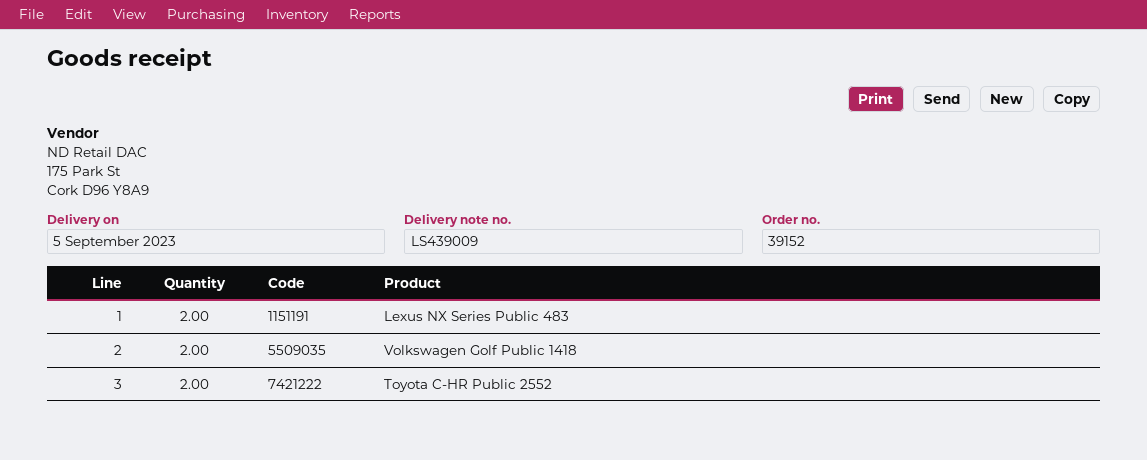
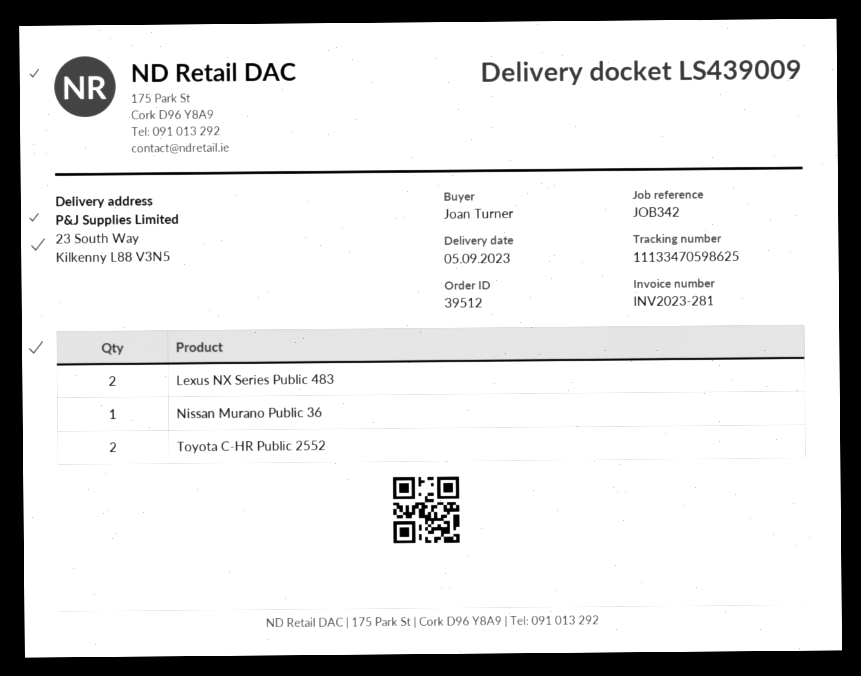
order number: 39152 -> 39512
Volkswagen Golf Public 1418: 2 -> none
Nissan Murano Public 36: none -> 1

